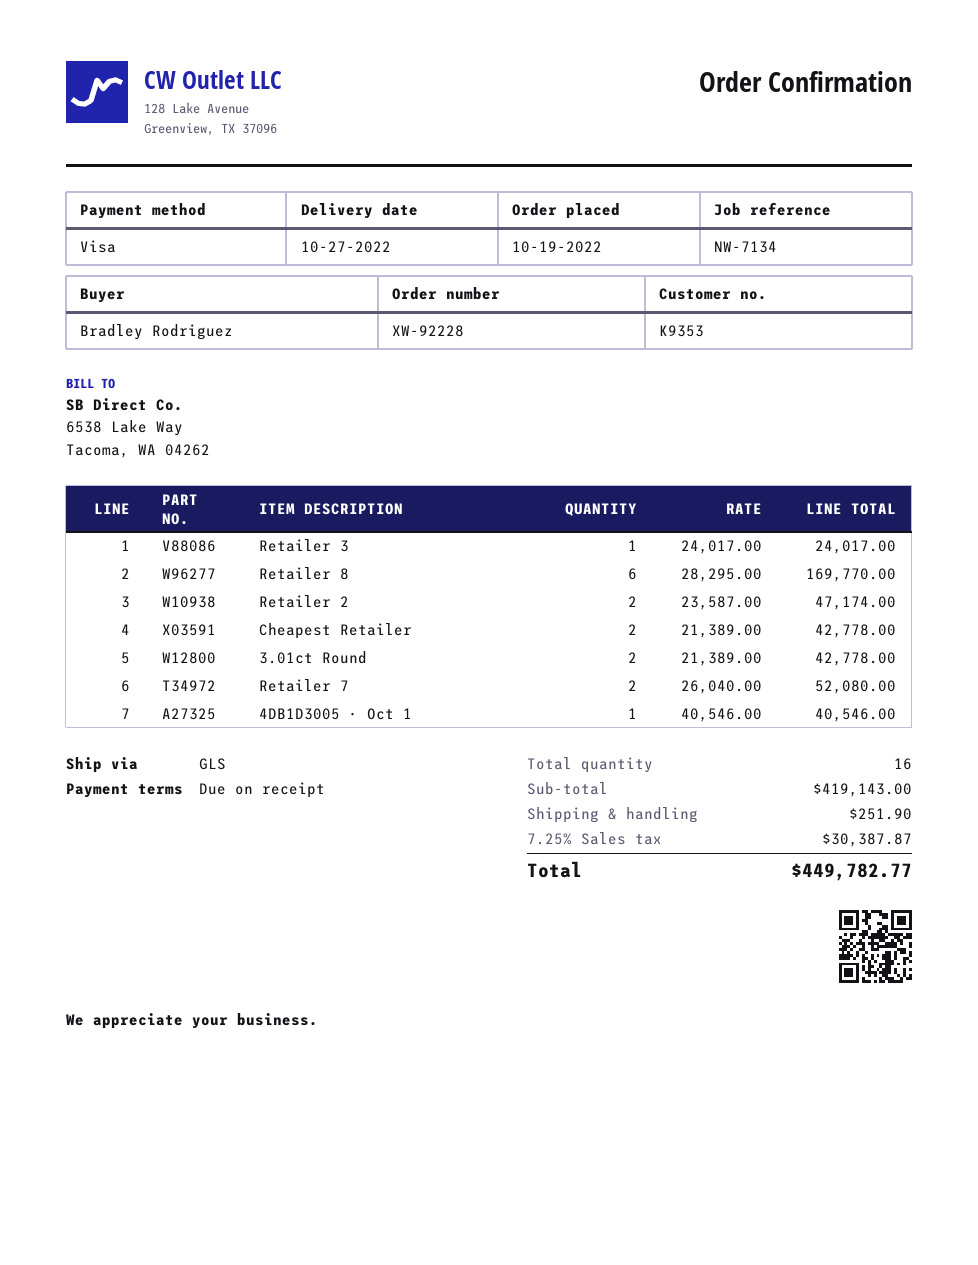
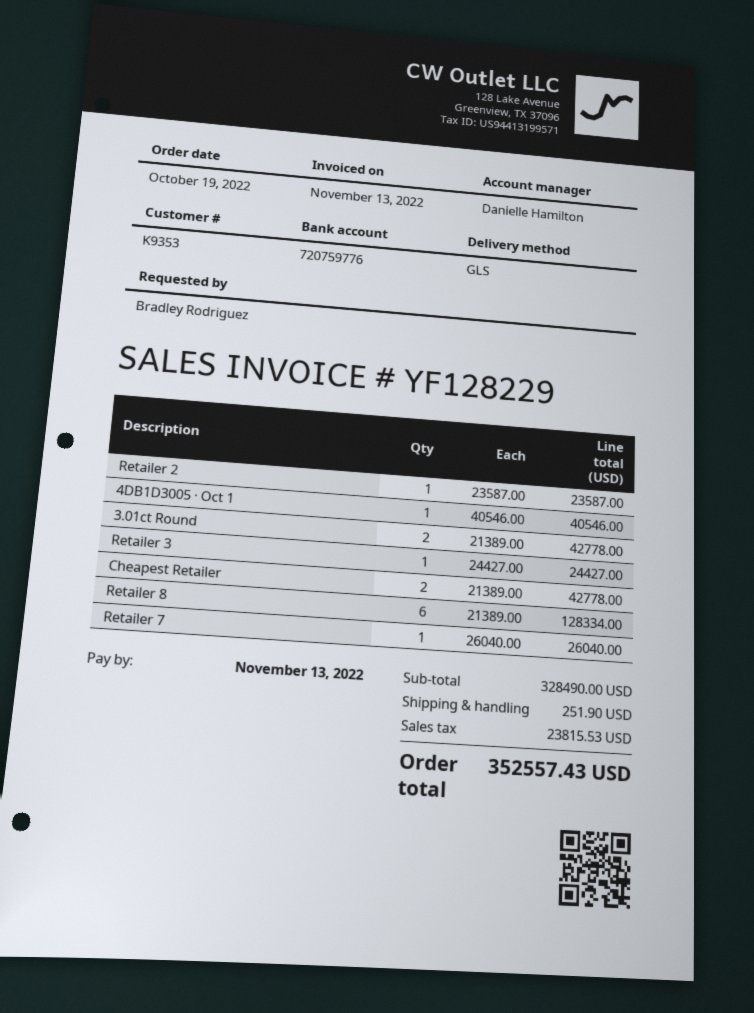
Retailer 3: 1 x 24017.00 = 24017.00 -> 1 x 24427.00 = 24427.00
Retailer 8: 6 x 28295.00 = 169770.00 -> 6 x 21389.00 = 128334.00
Retailer 2: 2 x 23587.00 = 47174.00 -> 1 x 23587.00 = 23587.00
Retailer 7: 2 x 26040.00 = 52080.00 -> 1 x 26040.00 = 26040.00
subtotal: 419143.00 -> 328490.00
tax: 30387.87 -> 23815.53
total: 449782.77 -> 352557.43

